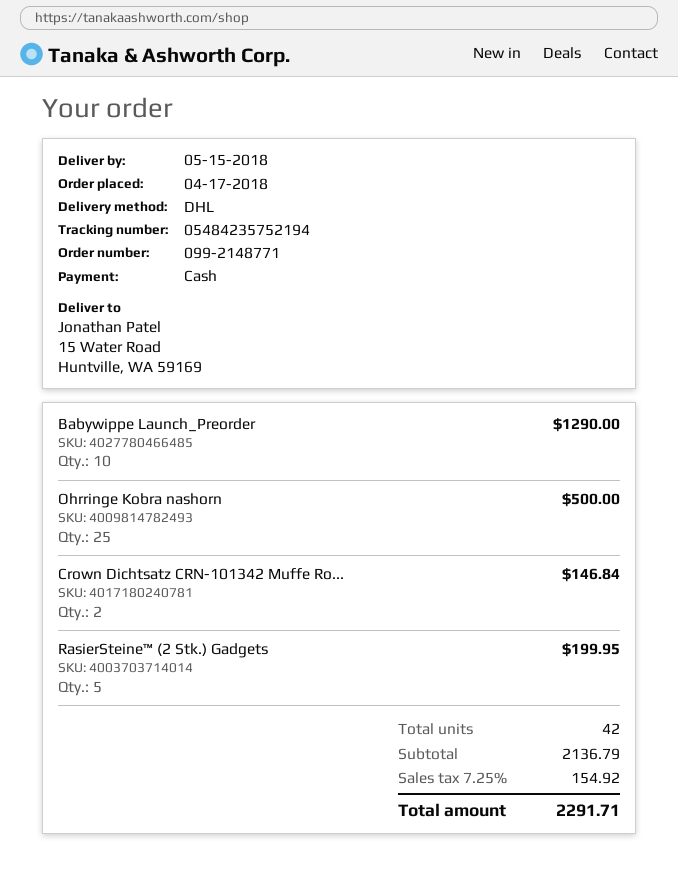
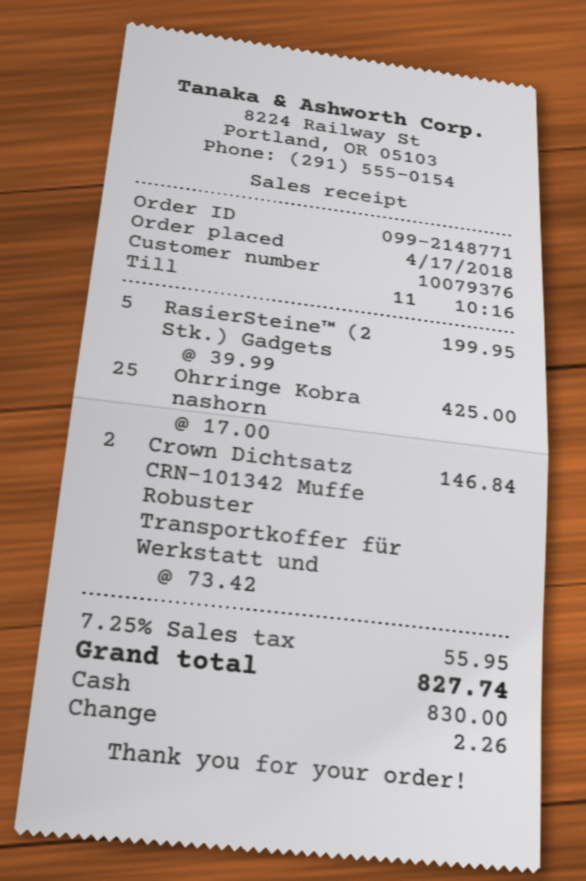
Babywippe Launch_Preorder: 10 for 1290.00 -> none
Ohrringe Kobra nashorn: 25 for 500.00 -> 25 for 425.00
tax: 7.25% = 154.92 -> 7.25% = 55.95
total: 2291.71 -> 827.74

